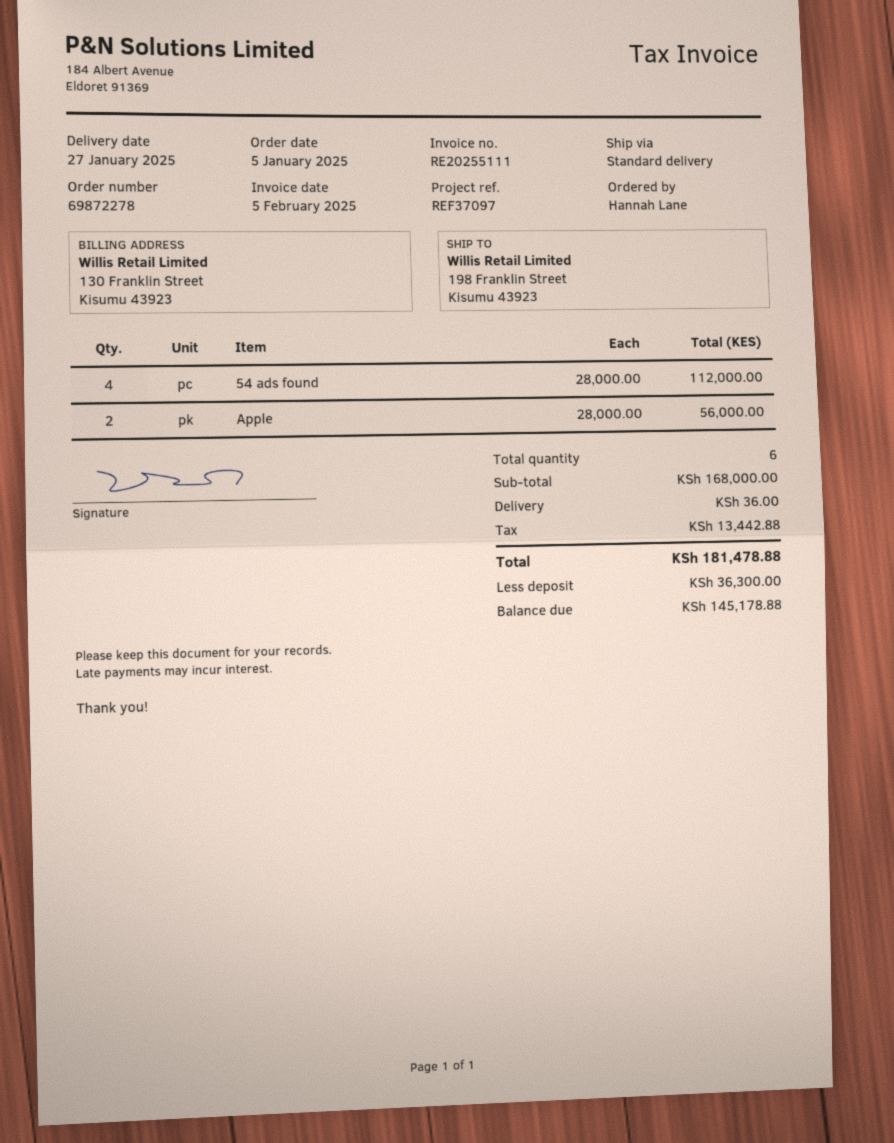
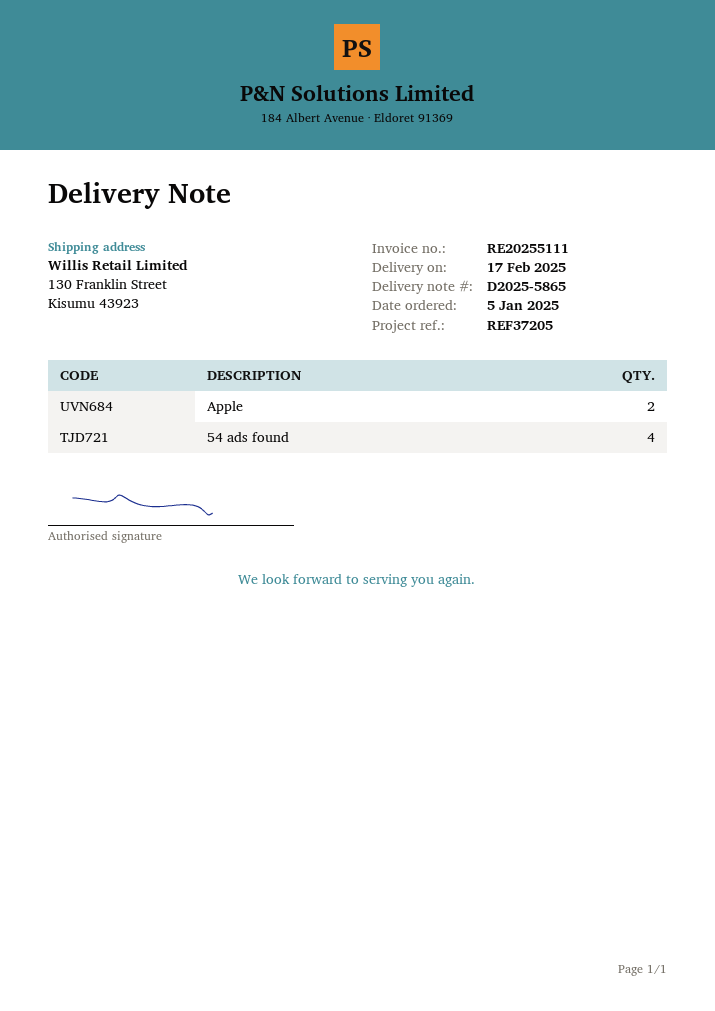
delivery date: 2025-01-27 -> 2025-02-17
reference: REF37097 -> REF37205
ship to: 198 Franklin Street, Kisumu 43923 -> 130 Franklin Street, Kisumu 43923

